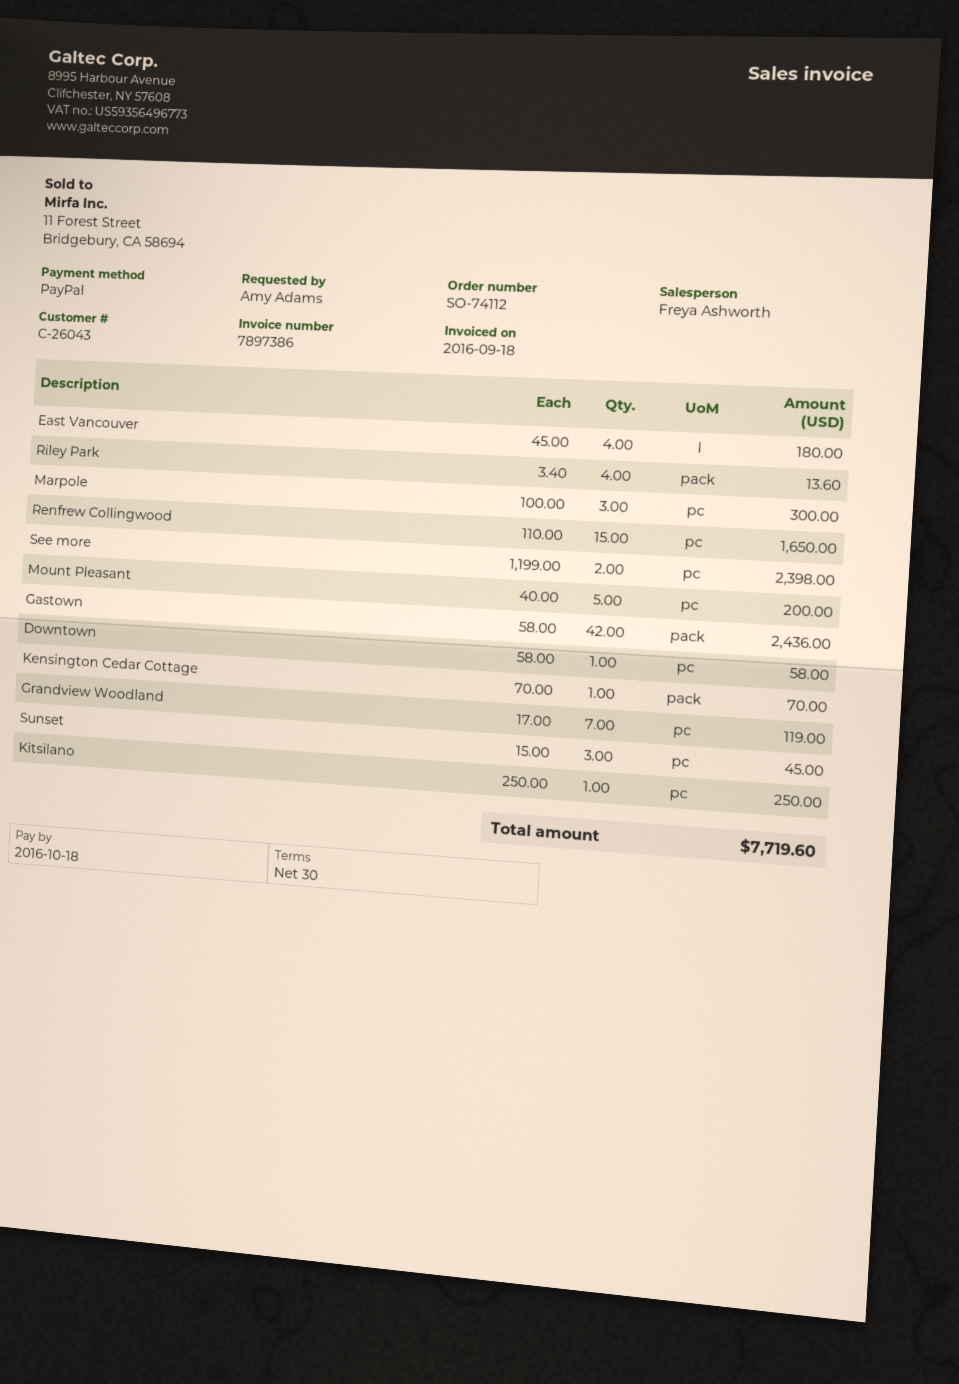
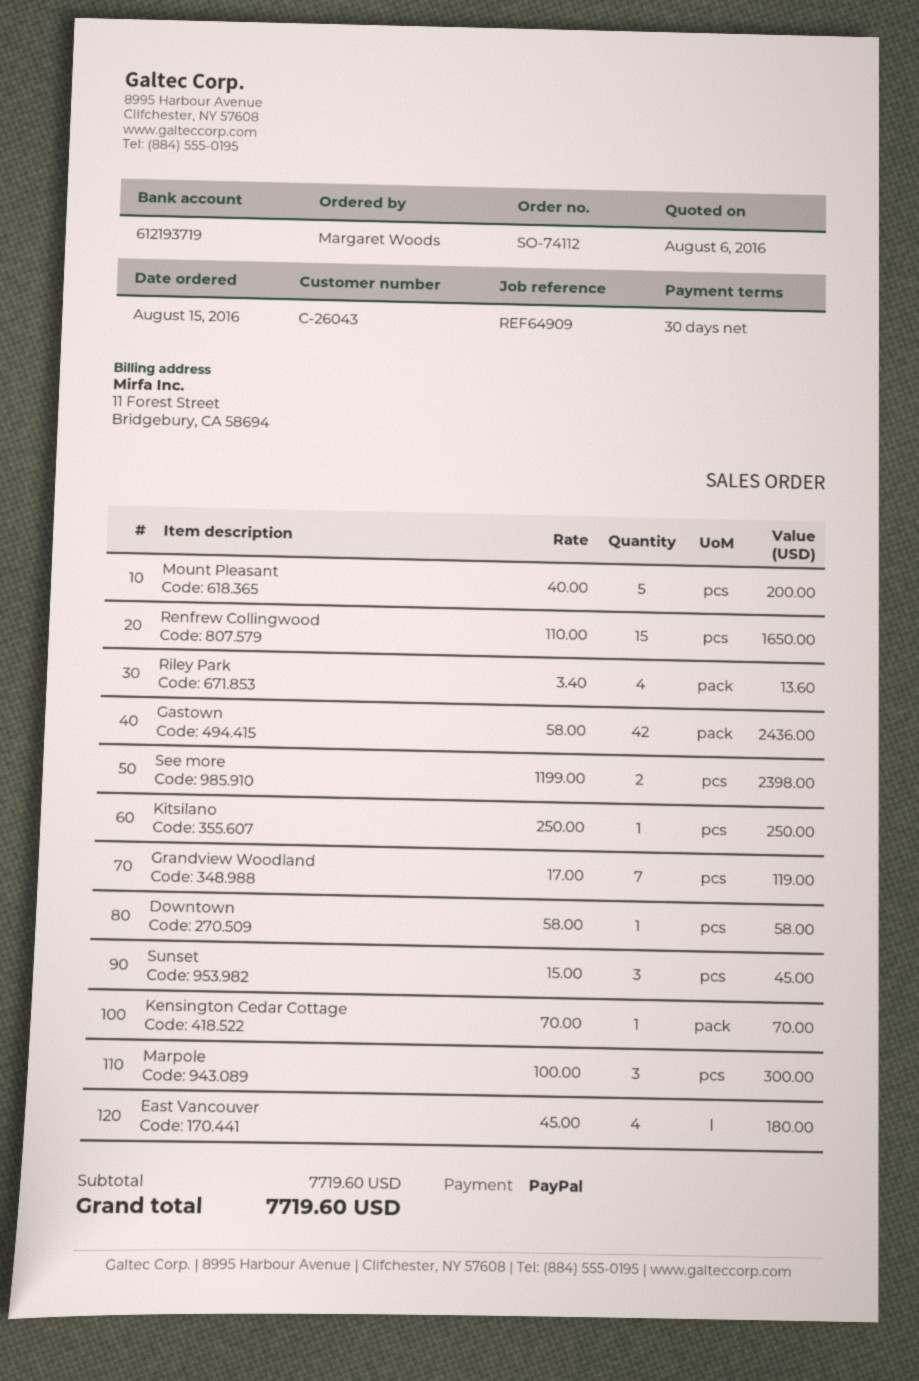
ordered by: Amy Adams -> Margaret Woods

